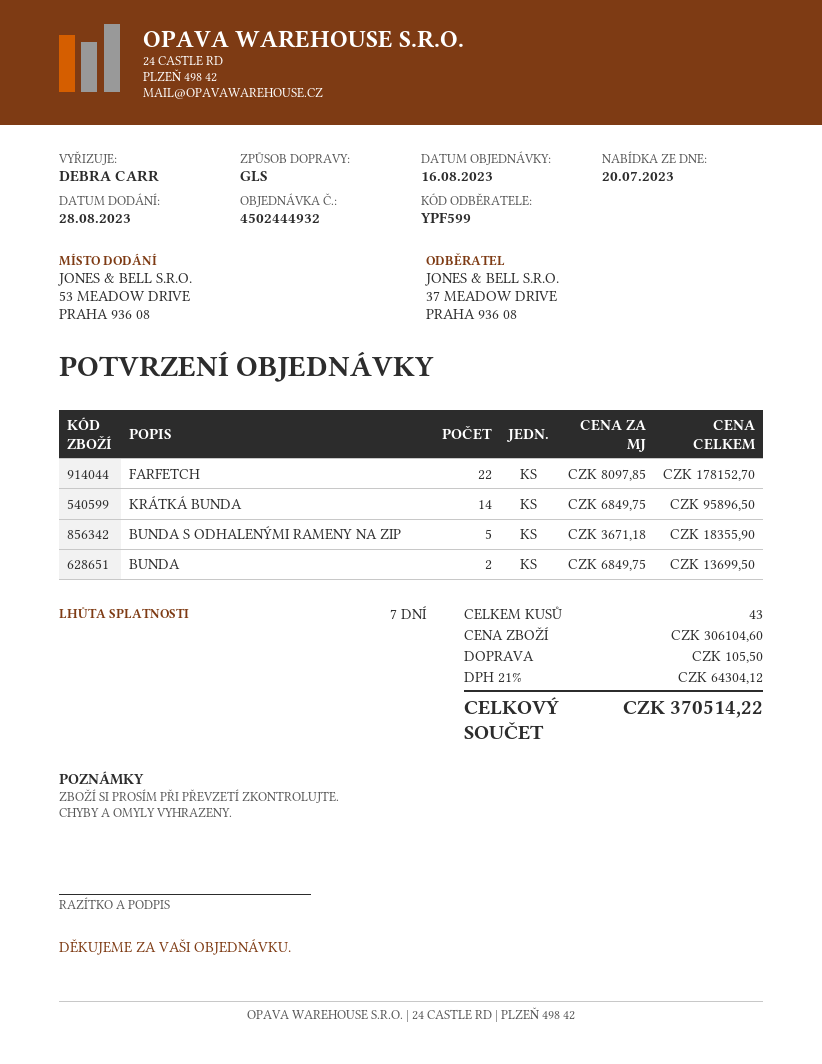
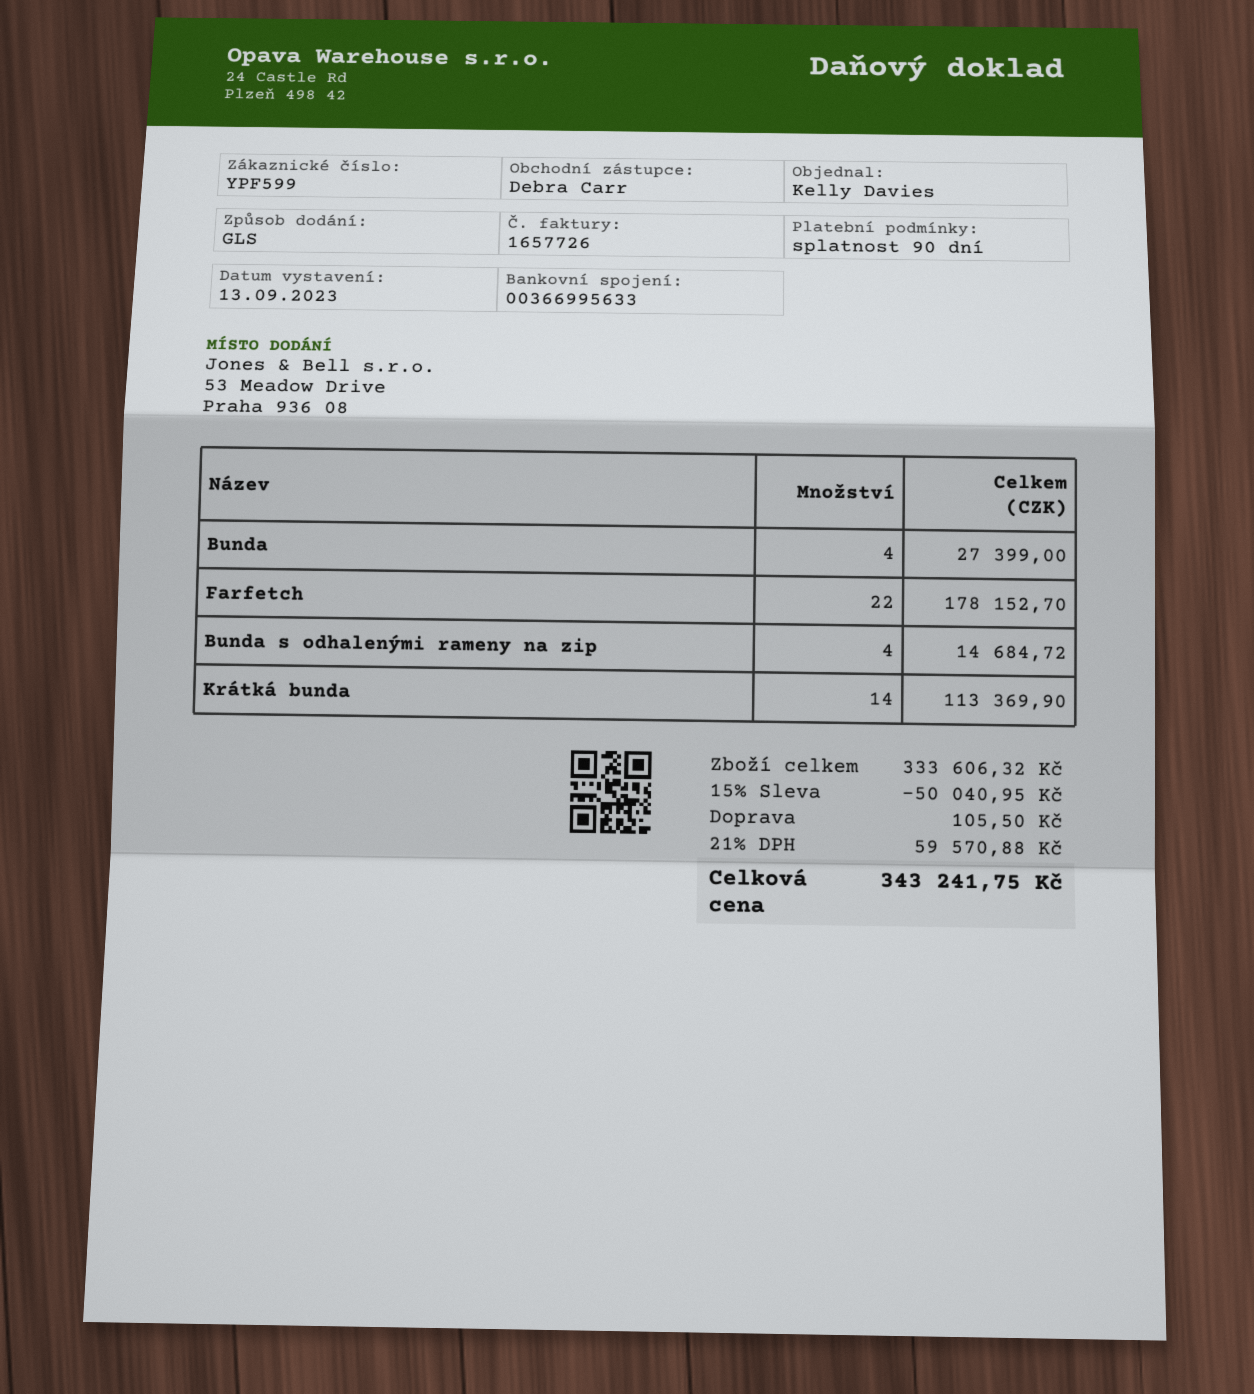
payment terms: 7 days -> 90 days
KRÁTKÁ BUNDA: 14 for 95896.50 -> 14 for 113369.90
BUNDA S ODHALENÝMI RAMENY NA ZIP: 5 for 18355.90 -> 4 for 14684.72
BUNDA: 2 for 13699.50 -> 4 for 27399.00
subtotal: 306104.60 -> 333606.32
discount: none -> 15% = 50040.95
tax: 21% = 64304.12 -> 21% = 59570.88
total: 370514.22 -> 343241.75

